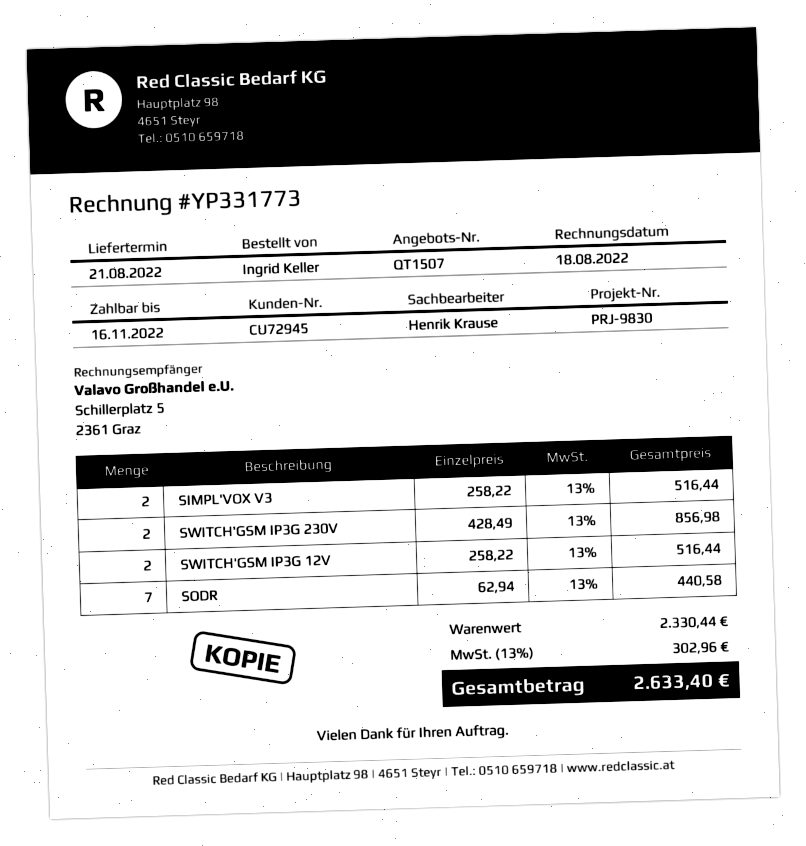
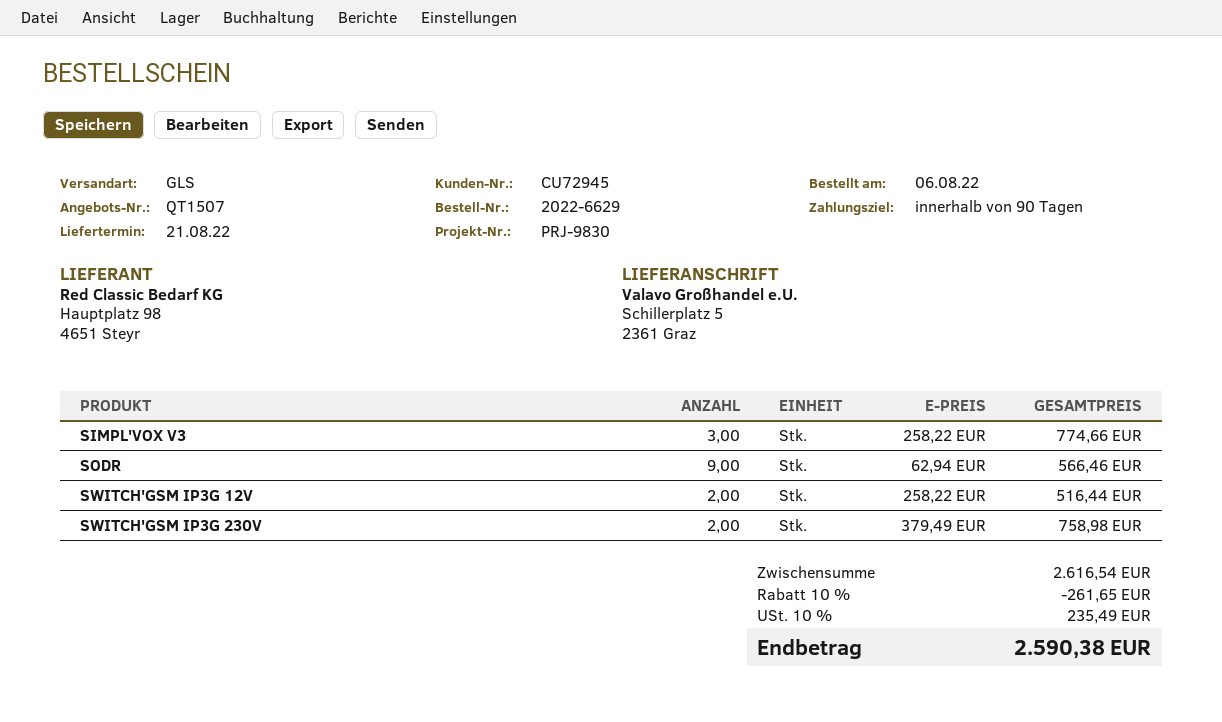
SIMPL'VOX V3: 2 x 258.22 = 516.44 -> 3 x 258.22 = 774.66
SWITCH'GSM IP3G 230V: 2 x 428.49 = 856.98 -> 2 x 379.49 = 758.98
SODR: 7 x 62.94 = 440.58 -> 9 x 62.94 = 566.46
subtotal: 2330.44 -> 2616.54
discount: none -> 10% = 261.65
tax: 13% = 302.96 -> 10% = 235.49
total: 2633.40 -> 2590.38

